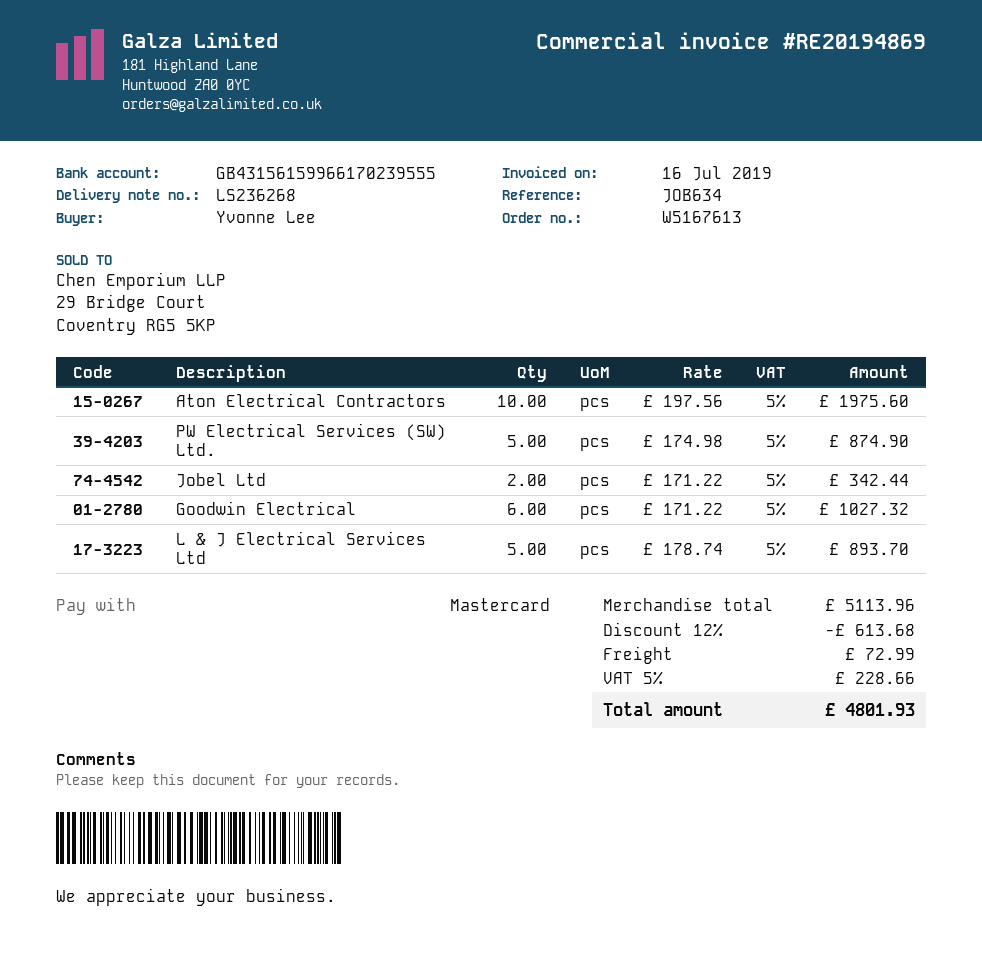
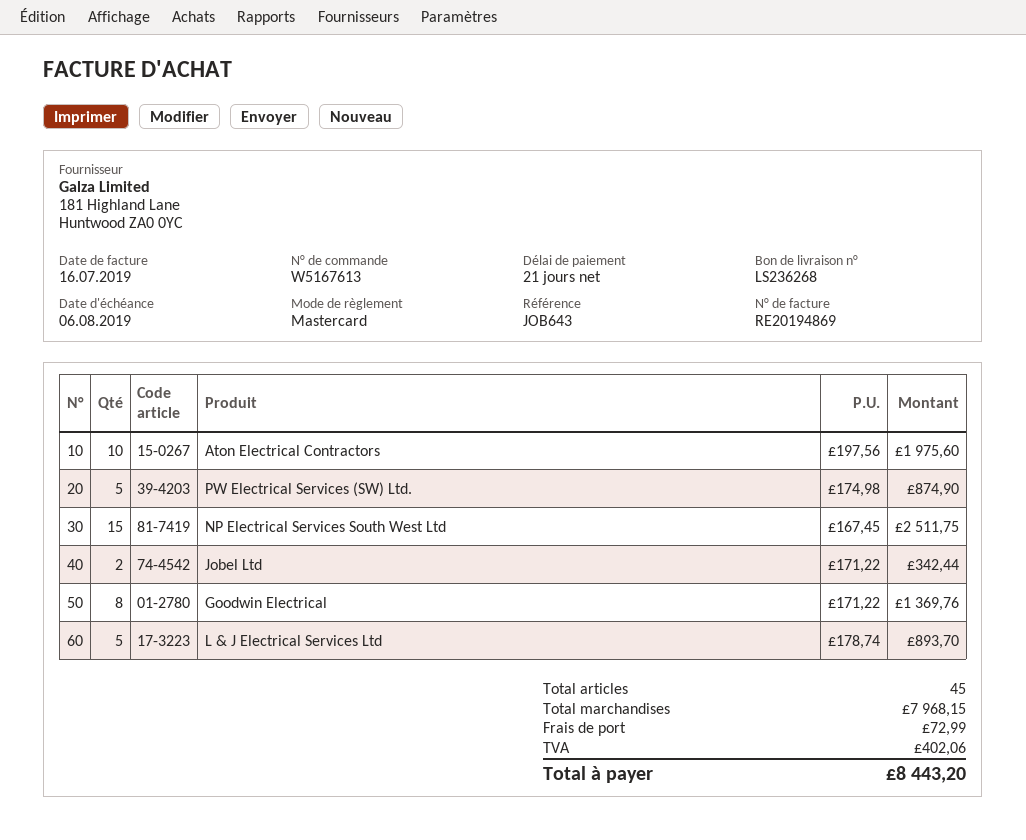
reference: JOB634 -> JOB643
Goodwin Electrical: 6 x 171.22 = 1027.32 -> 8 x 171.22 = 1369.76
NP Electrical Services South West Ltd: none -> 15 x 167.45 = 2511.75
subtotal: 5113.96 -> 7968.15
discount: 12% = 613.68 -> none
tax: 228.66 -> 402.06
total: 4801.93 -> 8443.20

